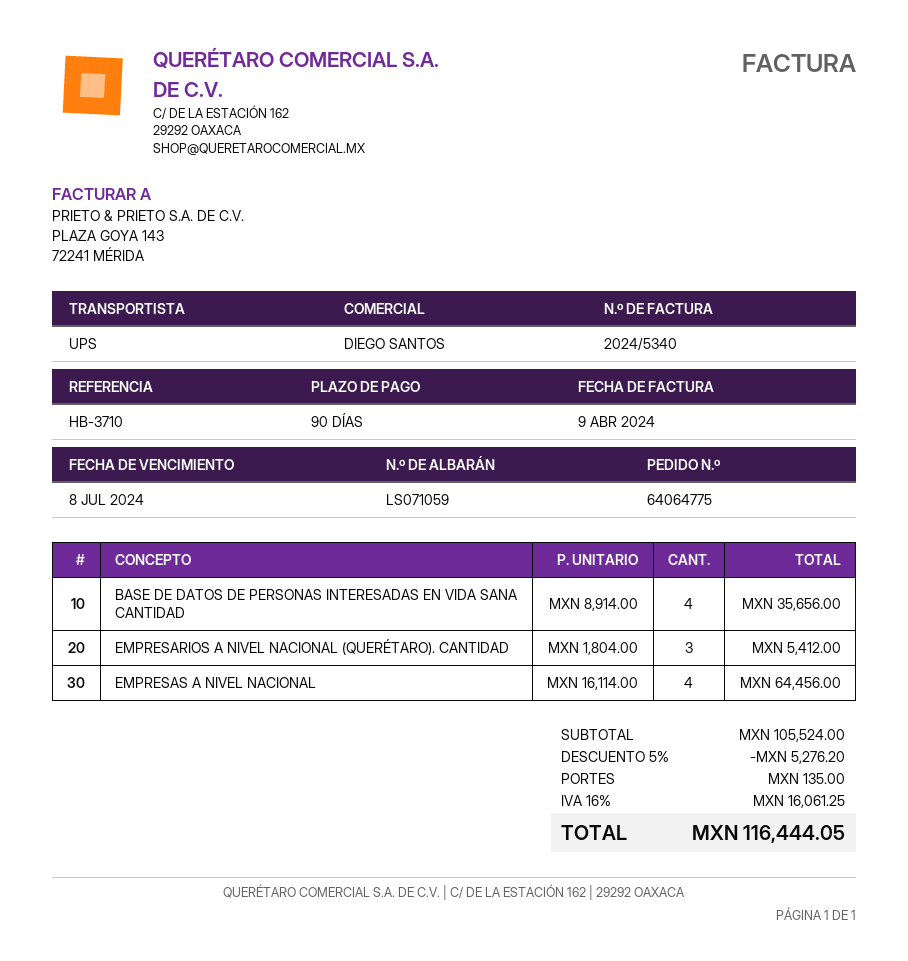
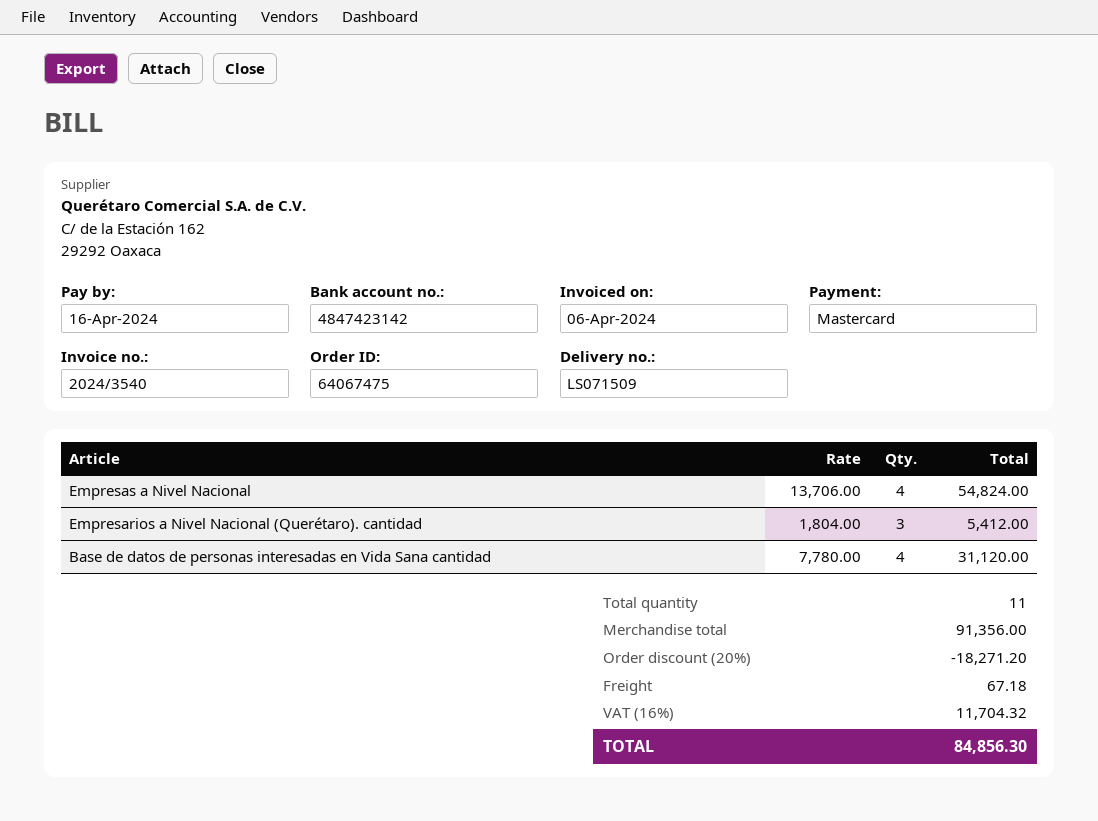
order number: 64064775 -> 64067475
delivery note number: LS071059 -> LS071509
invoice number: 2024/5340 -> 2024/3540
invoice date: 2024-04-09 -> 2024-04-06
due date: 2024-07-08 -> 2024-04-16
BASE DE DATOS DE PERSONAS INTERESADAS EN VIDA SANA CANTIDAD: 4 x 8914.00 = 35656.00 -> 4 x 7780.00 = 31120.00
EMPRESAS A NIVEL NACIONAL: 4 x 16114.00 = 64456.00 -> 4 x 13706.00 = 54824.00
subtotal: 105524.00 -> 91356.00
discount: 5% = 5276.20 -> 20% = 18271.20
shipping: 135.00 -> 67.18
tax: 16% = 16061.25 -> 16% = 11704.32
total: 116444.05 -> 84856.30

